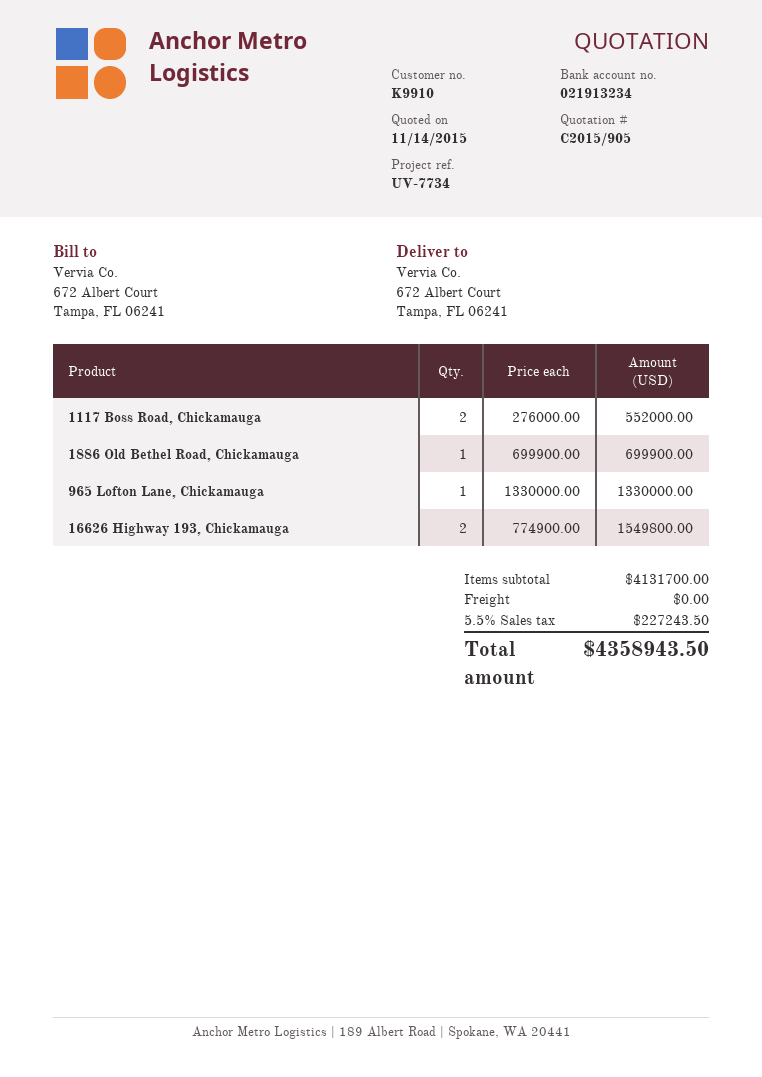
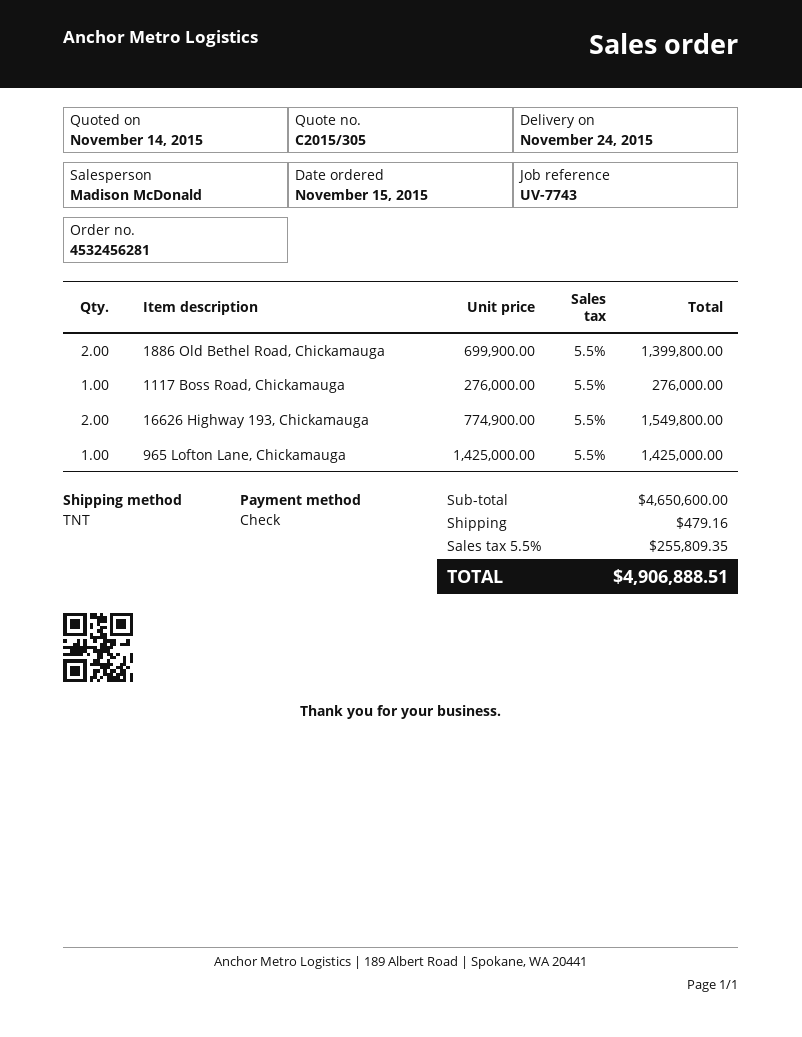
quote number: C2015/905 -> C2015/305
reference: UV-7734 -> UV-7743
1117 Boss Road, Chickamauga: 2 x 276000.00 = 552000.00 -> 1 x 276000.00 = 276000.00
1886 Old Bethel Road, Chickamauga: 1 x 699900.00 = 699900.00 -> 2 x 699900.00 = 1399800.00
965 Lofton Lane, Chickamauga: 1 x 1330000.00 = 1330000.00 -> 1 x 1425000.00 = 1425000.00
subtotal: 4131700.00 -> 4650600.00
shipping: 0.00 -> 479.16
tax: 5.5% = 227243.50 -> 5.5% = 255809.35
total: 4358943.50 -> 4906888.51

